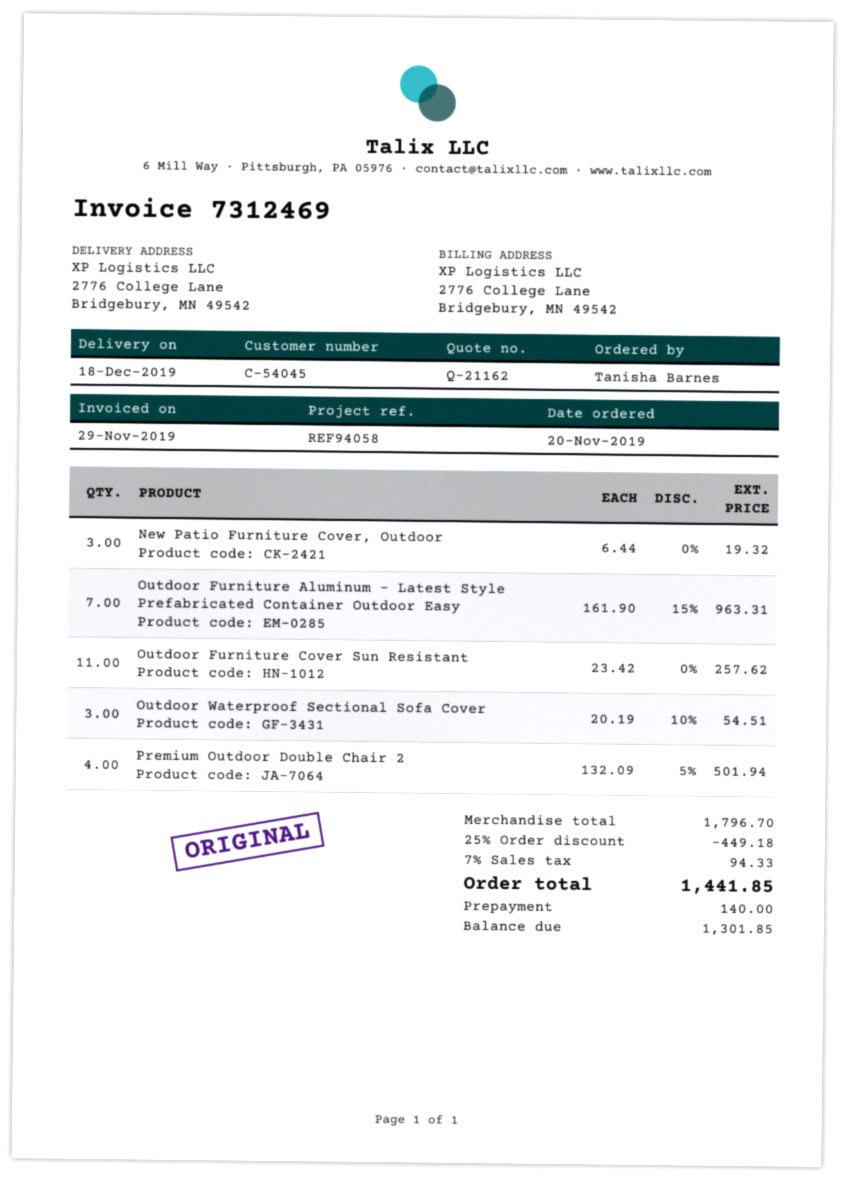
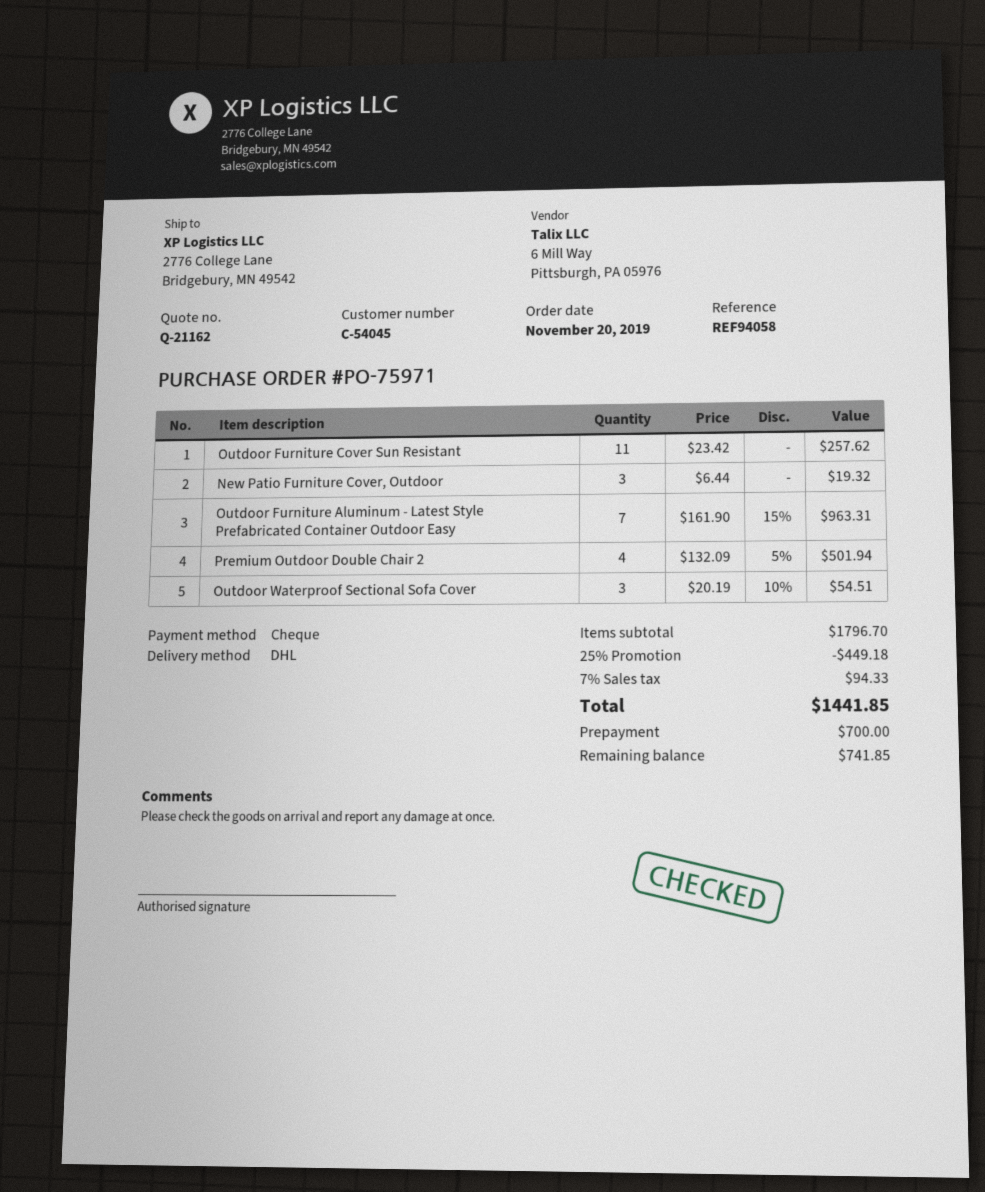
deposit: 140.00 -> 700.00
balance: 1301.85 -> 741.85

